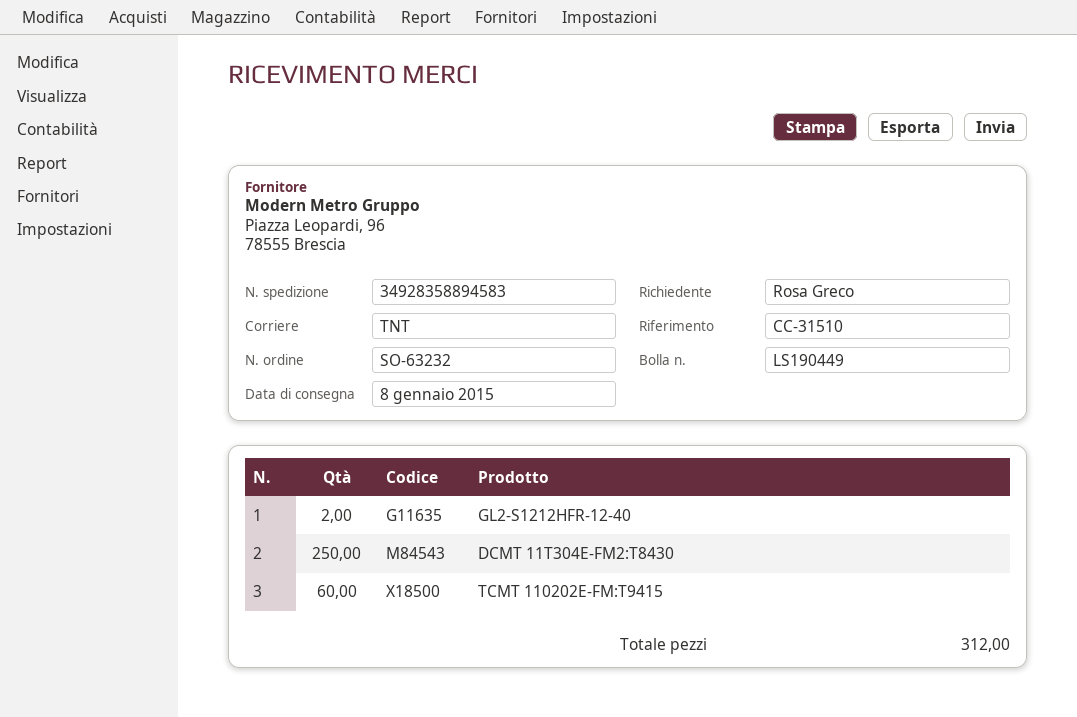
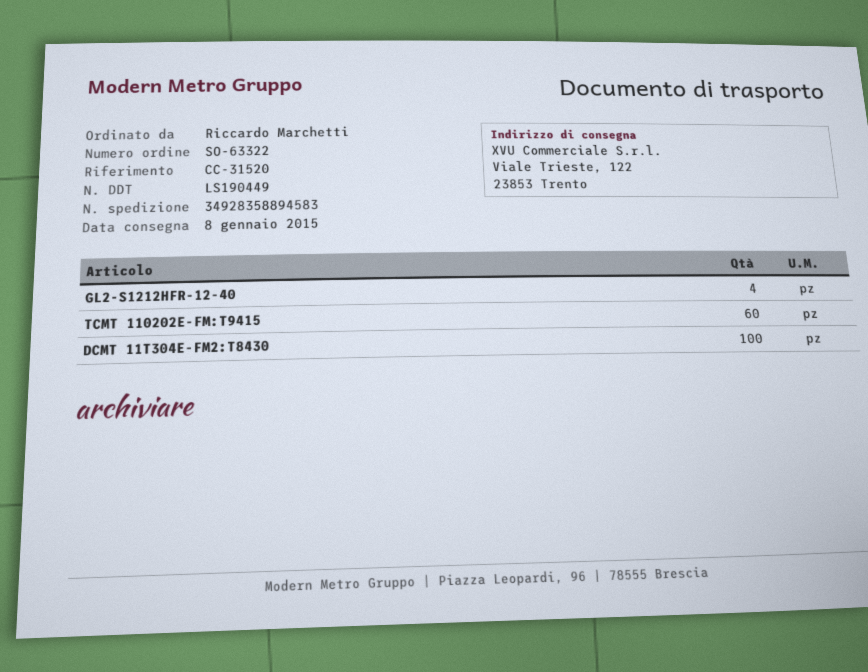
order number: SO-63232 -> SO-63322
reference: CC-31510 -> CC-31520
ordered by: Rosa Greco -> Riccardo Marchetti
GL2-S1212HFR-12-40: 2 -> 4
DCMT 11T304E-FM2:T8430: 250 -> 100

